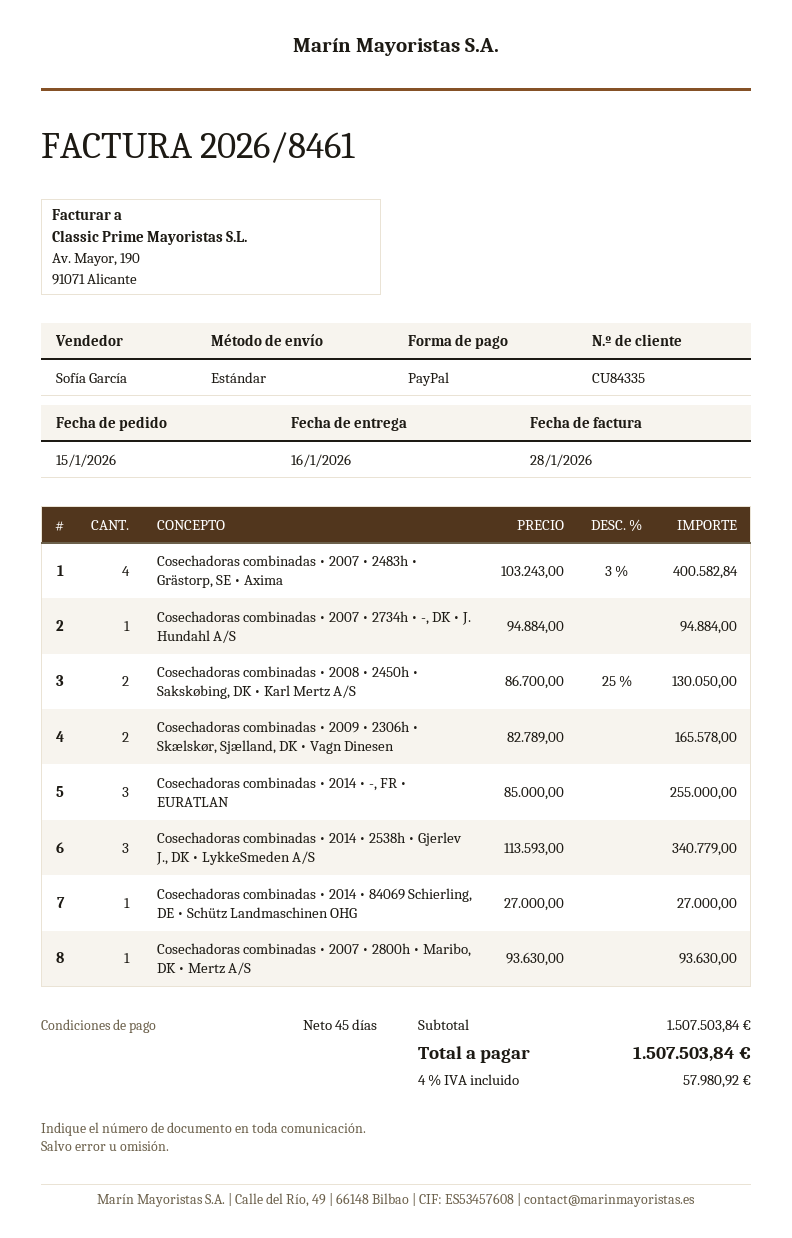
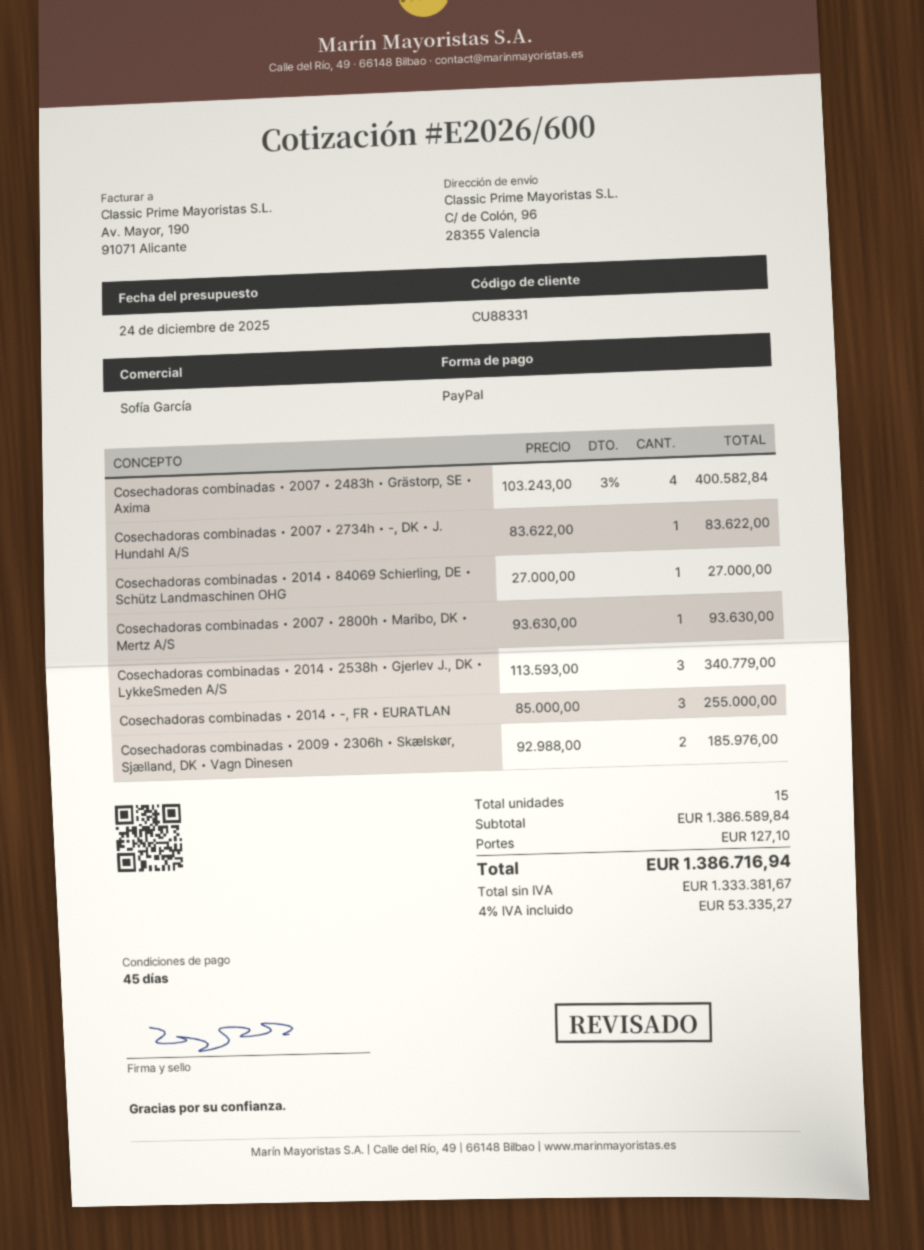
customer number: CU84335 -> CU88331
Cosechadoras combinadas • 2007 • 2734h • -, DK • J. Hundahl A/S: 1 x 94884.00 = 94884.00 -> 1 x 83622.00 = 83622.00
Cosechadoras combinadas • 2008 • 2450h • Sakskøbing, DK • Karl Mertz A/S: 2 x 86700.00 - 25% = 130050.00 -> none
Cosechadoras combinadas • 2009 • 2306h • Skælskør, Sjælland, DK • Vagn Dinesen: 2 x 82789.00 = 165578.00 -> 2 x 92988.00 = 185976.00
subtotal: 1507503.84 -> 1386589.84
shipping: none -> 127.10
tax: 4% = 57980.92 -> 4% = 53335.27
total: 1507503.84 -> 1386716.94

